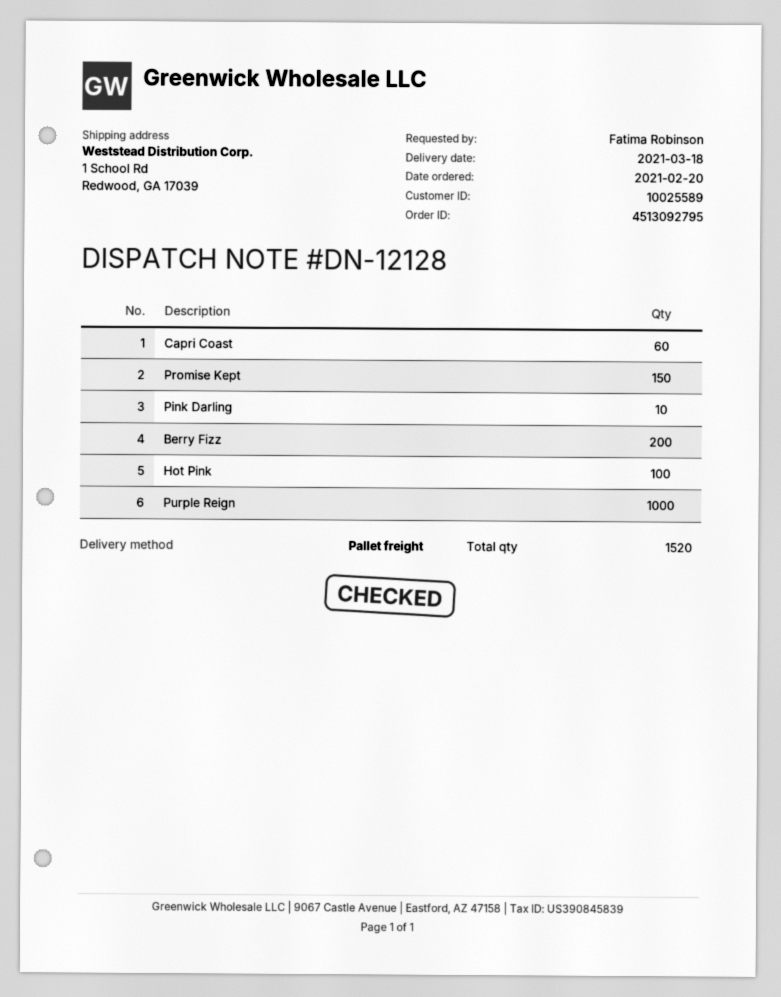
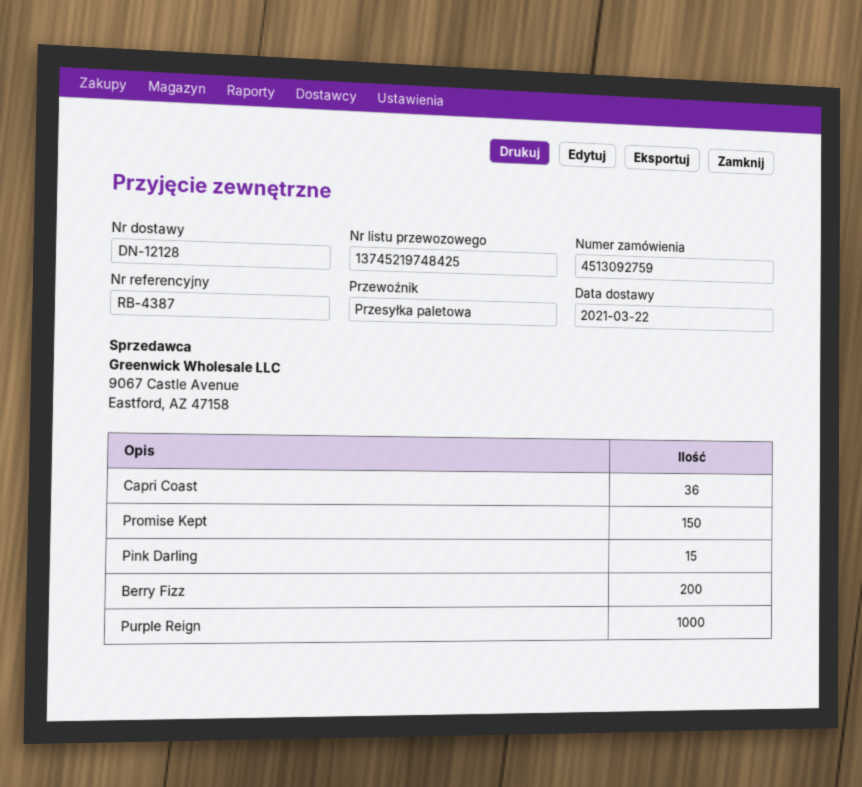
order number: 4513092795 -> 4513092759
delivery date: 2021-03-18 -> 2021-03-22
Capri Coast: 60 -> 36
Pink Darling: 10 -> 15
Hot Pink: 100 -> none

